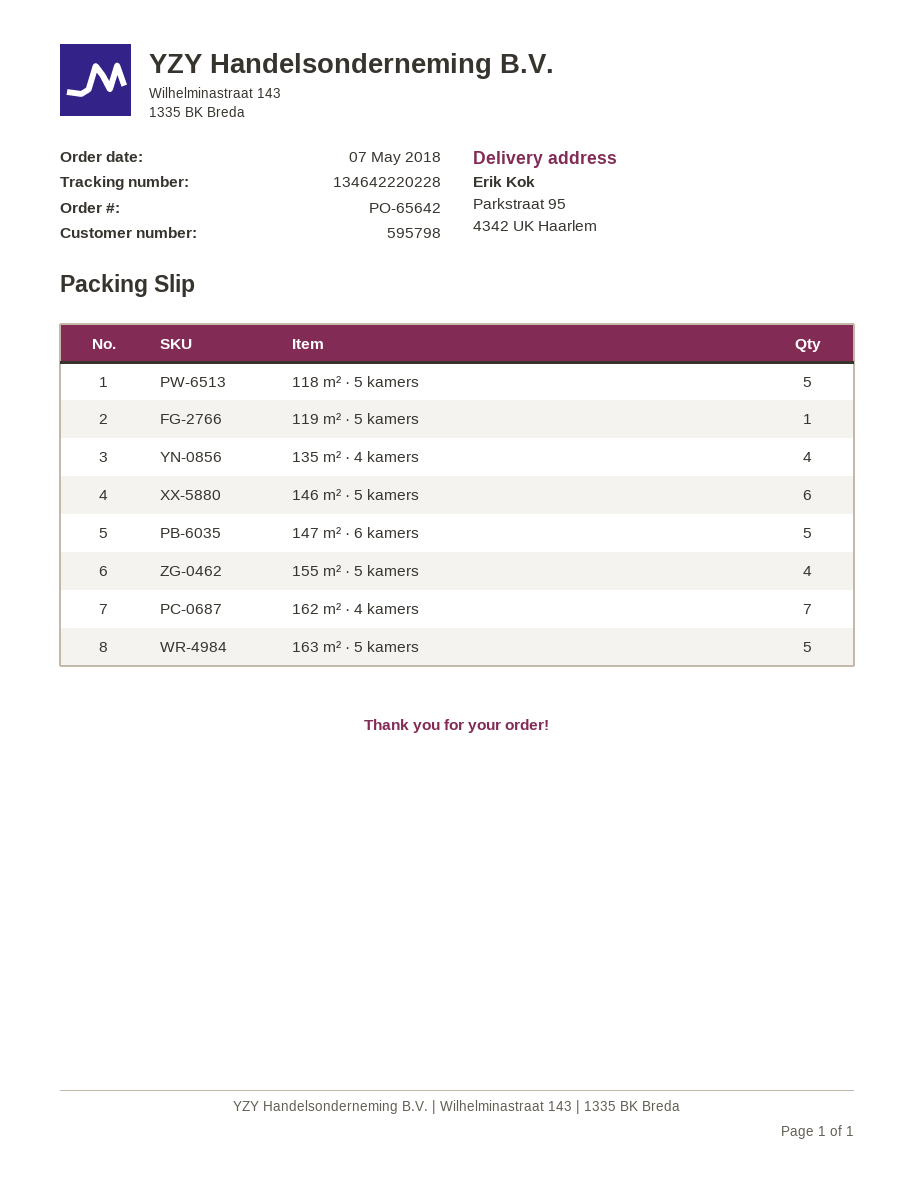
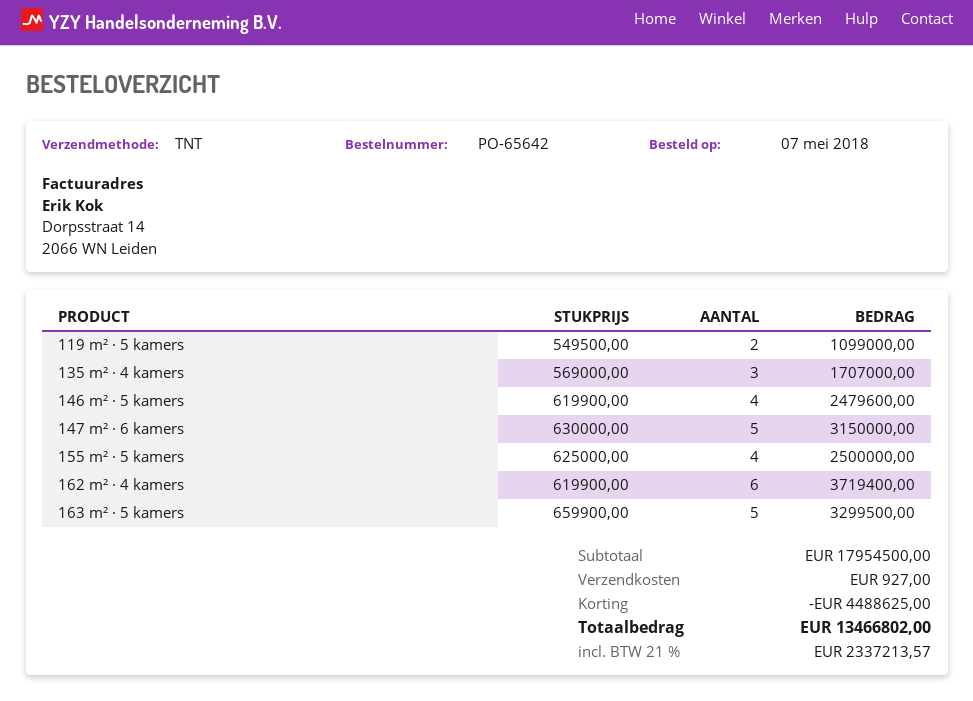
118 m² · 5 kamers: 5 -> none
119 m² · 5 kamers: 1 -> 2
135 m² · 4 kamers: 4 -> 3
146 m² · 5 kamers: 6 -> 4
162 m² · 4 kamers: 7 -> 6

